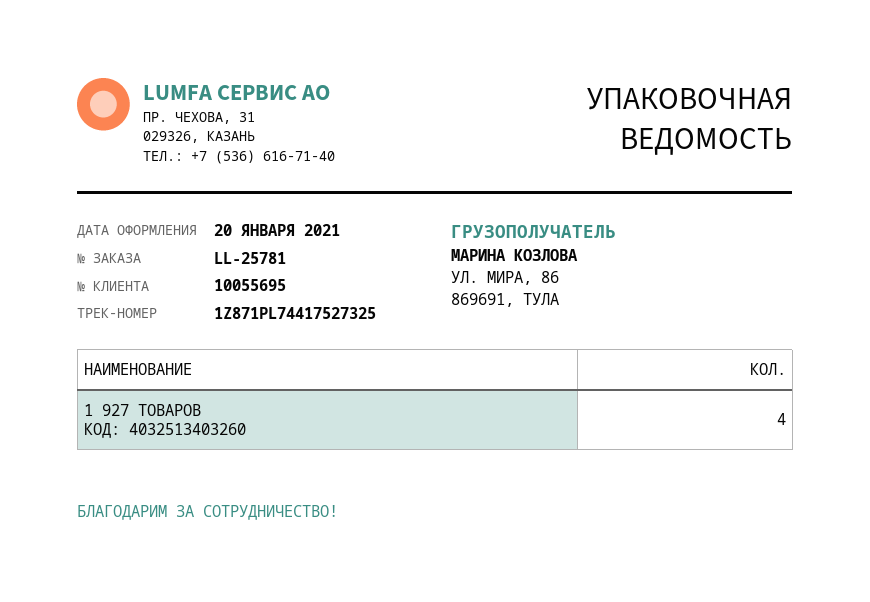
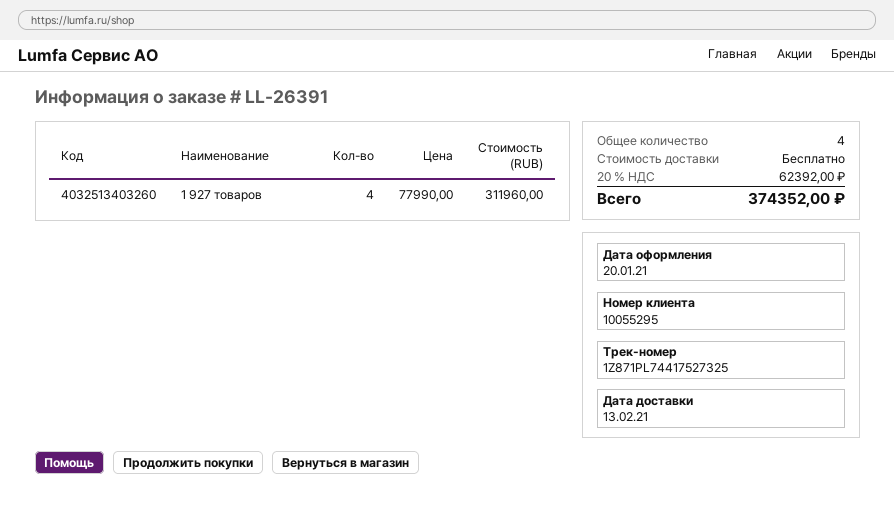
order number: LL-25781 -> LL-26391
customer number: 10055695 -> 10055295

